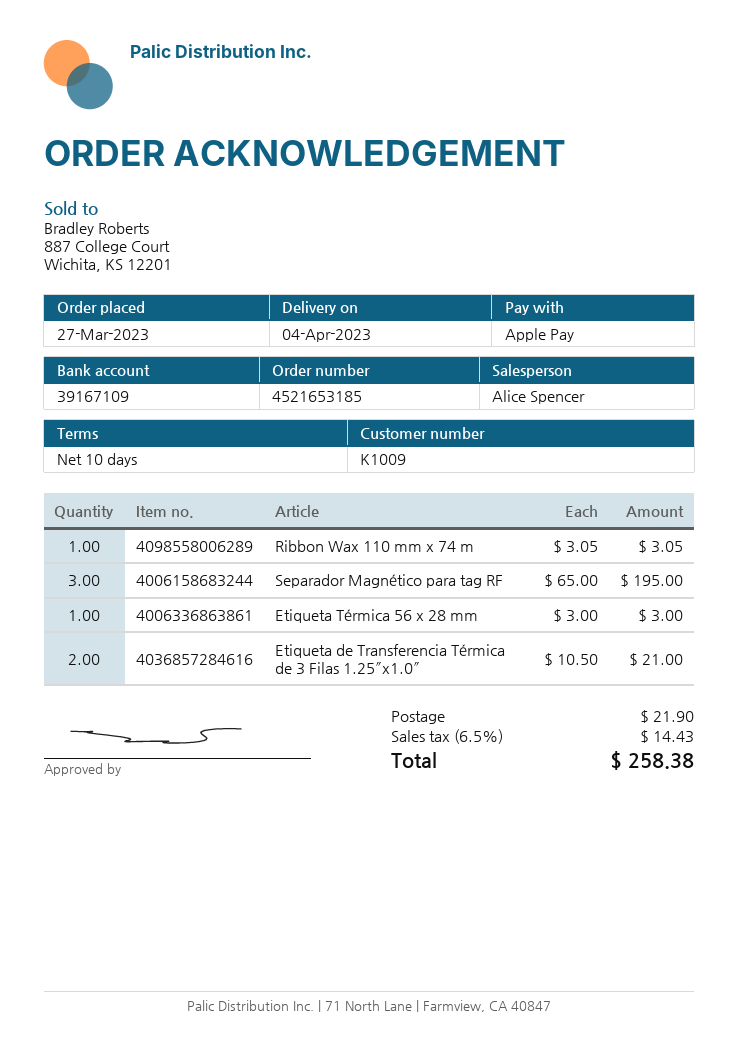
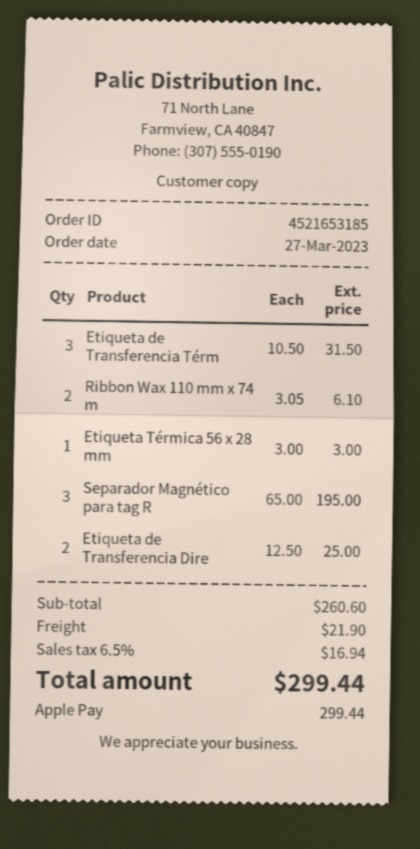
Ribbon Wax 110 mm x 74 m: 1 x 3.05 = 3.05 -> 2 x 3.05 = 6.10
Etiqueta de Transferencia Térmica de 3 Filas 1.25″x1.0″: 2 x 10.50 = 21.00 -> 3 x 10.50 = 31.50
Etiqueta de Transferencia Dire: none -> 2 x 12.50 = 25.00
tax: 6.5% = 14.43 -> 6.5% = 16.94
total: 258.38 -> 299.44

